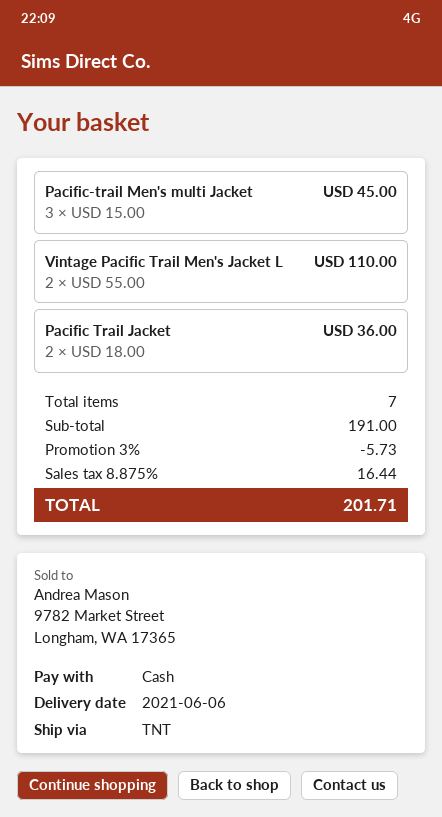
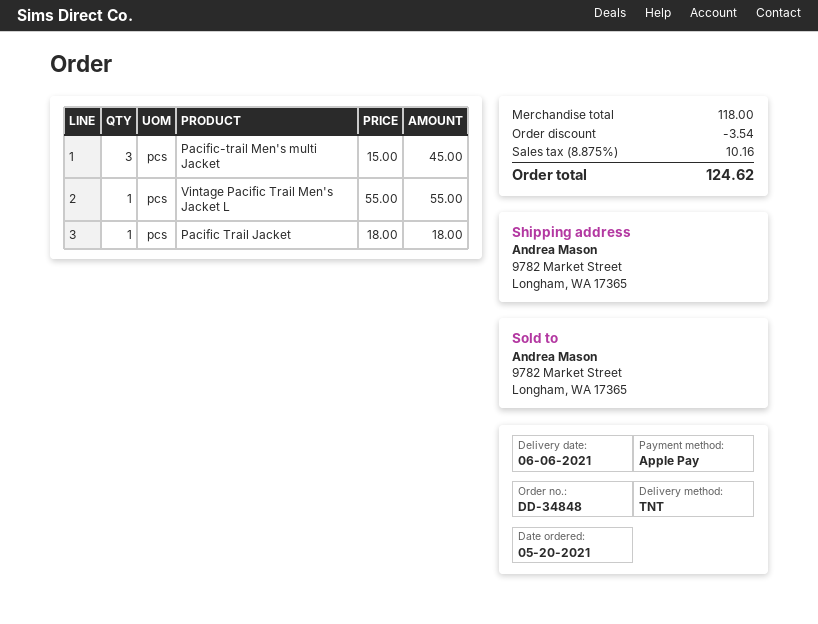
payment method: cash -> Apple Pay
Vintage Pacific Trail Men's Jacket L: 2 x 55.00 = 110.00 -> 1 x 55.00 = 55.00
Pacific Trail Jacket: 2 x 18.00 = 36.00 -> 1 x 18.00 = 18.00
subtotal: 191.00 -> 118.00
discount: 5.73 -> 3.54
tax: 8.875% = 16.44 -> 8.875% = 10.16
total: 201.71 -> 124.62

